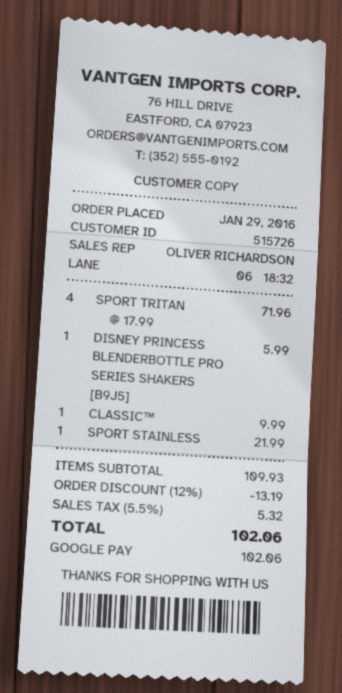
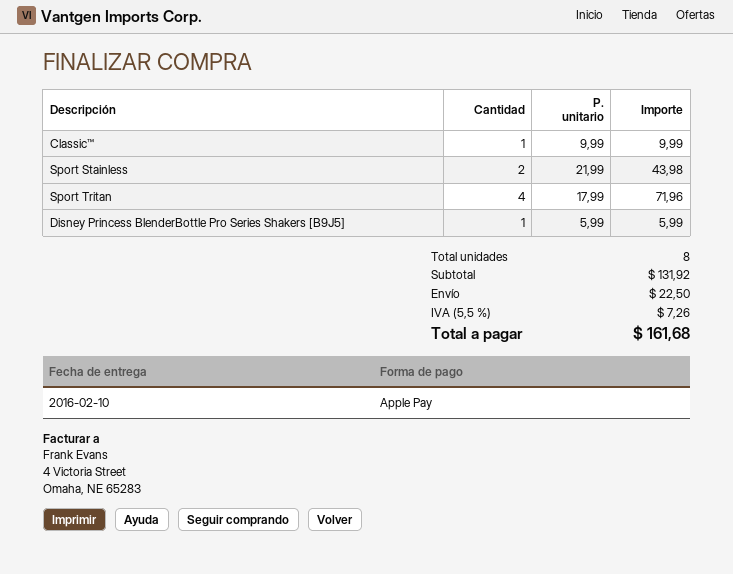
payment method: Google Pay -> Apple Pay
SPORT STAINLESS: 1 x 21.99 = 21.99 -> 2 x 21.99 = 43.98
subtotal: 109.93 -> 131.92
discount: 12% = 13.19 -> none
shipping: none -> 22.50
tax: 5.5% = 5.32 -> 5.5% = 7.26
total: 102.06 -> 161.68

